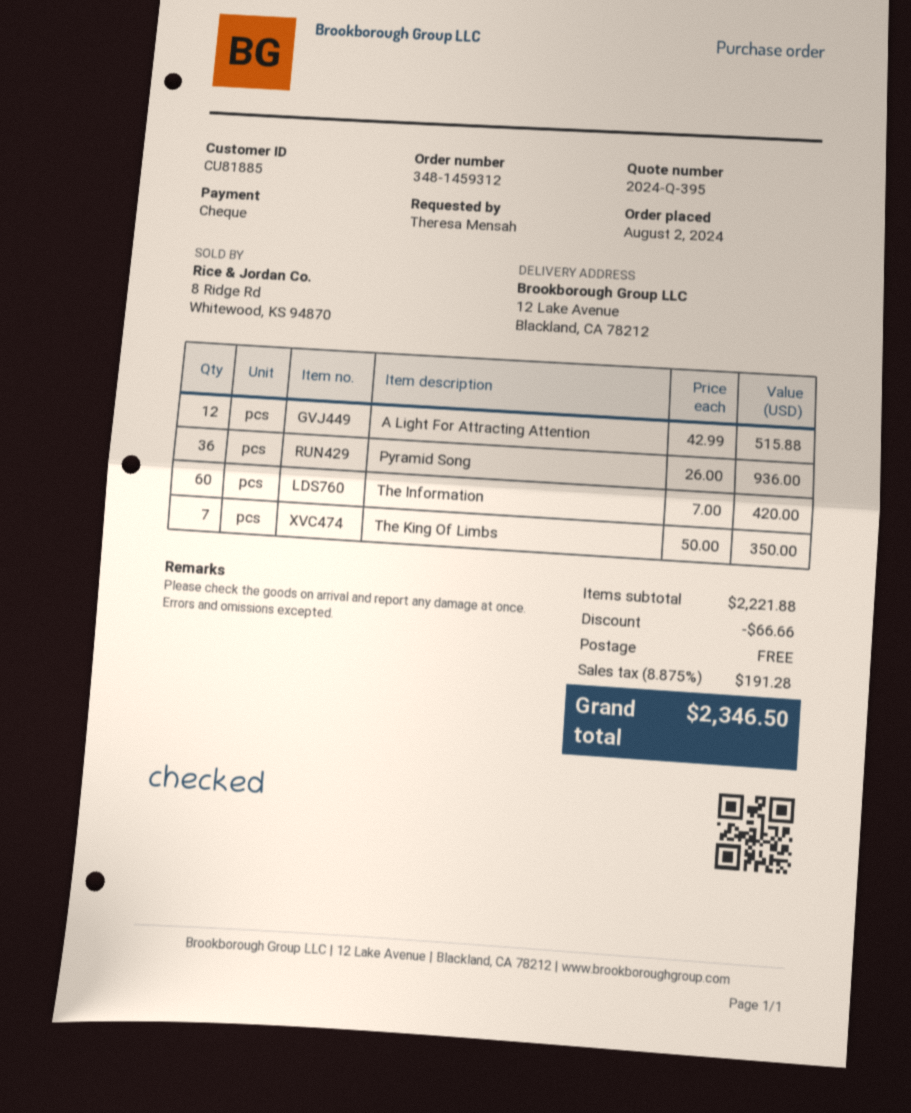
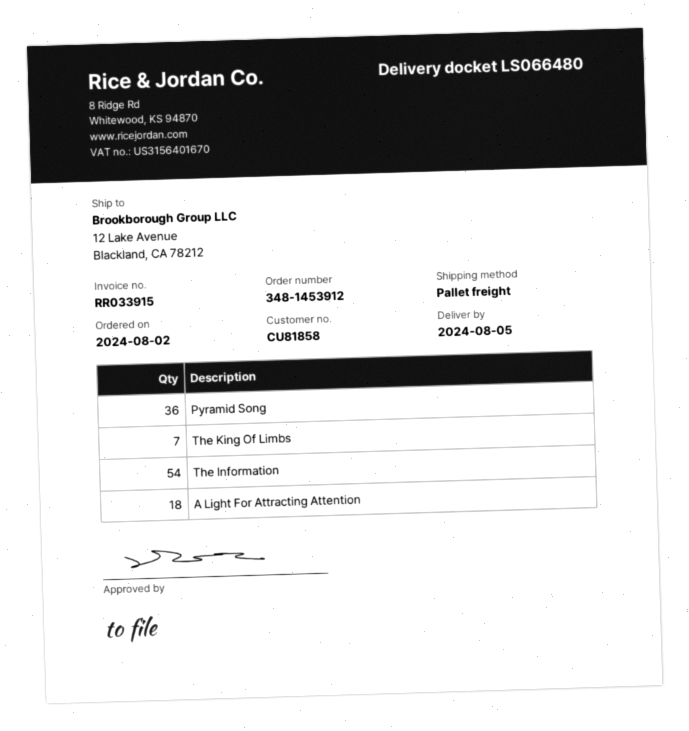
order number: 348-1459312 -> 348-1453912
customer number: CU81885 -> CU81858
A Light For Attracting Attention: 12 -> 18
The Information: 60 -> 54

